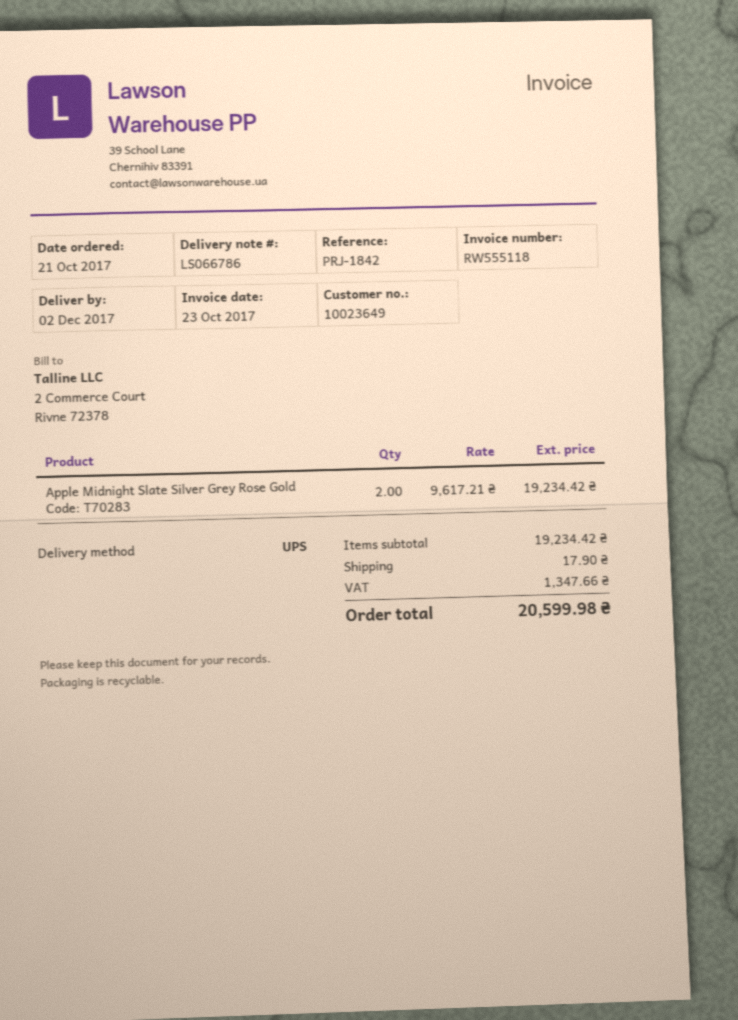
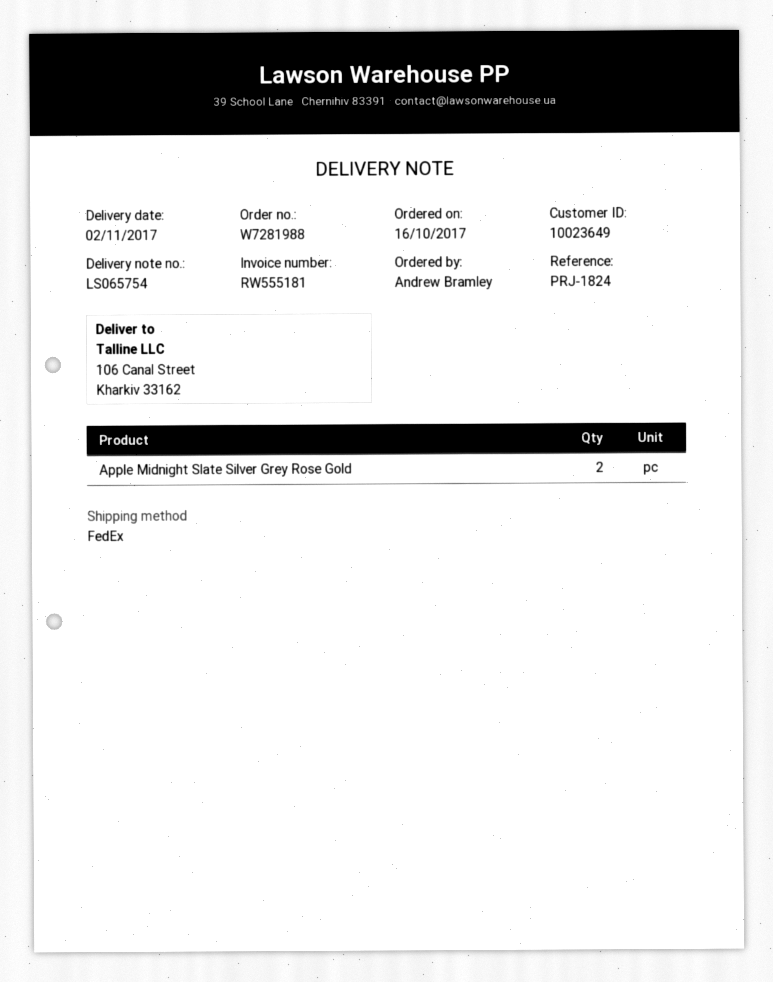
order date: 2017-10-21 -> 2017-10-16
delivery note number: LS066786 -> LS065754
delivery date: 2017-12-02 -> 2017-11-02
invoice number: RW555118 -> RW555181
reference: PRJ-1842 -> PRJ-1824
shipping method: UPS -> FedEx

